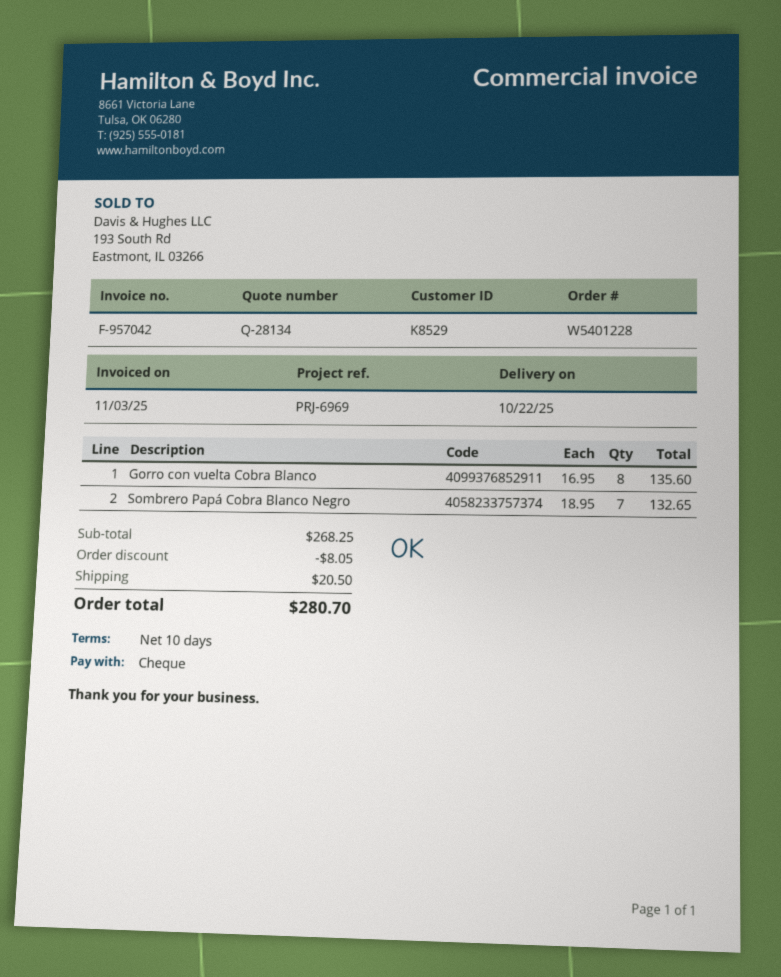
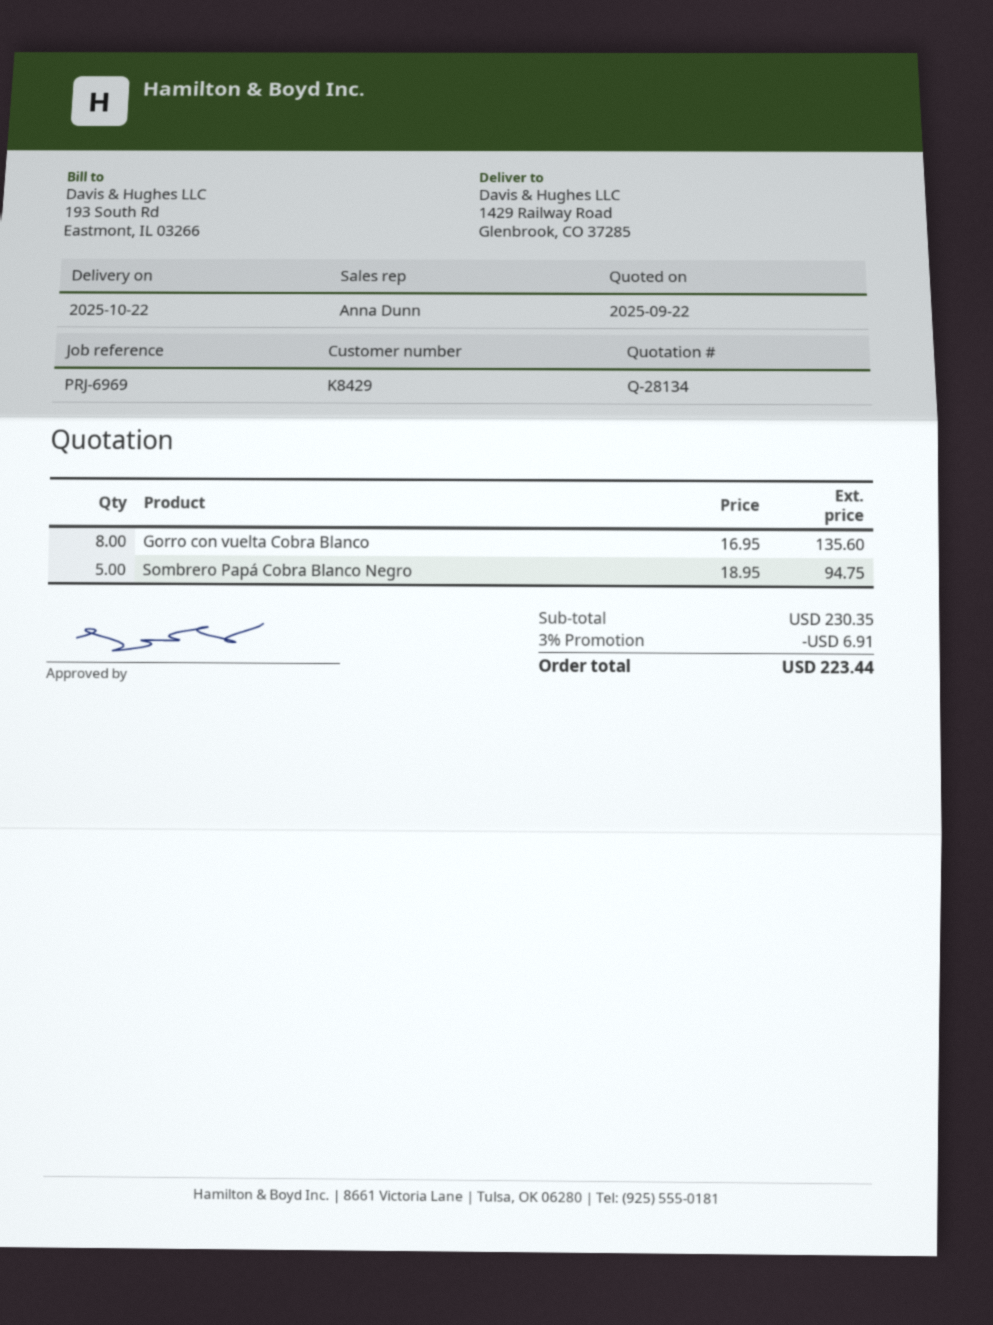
customer number: K8529 -> K8429
Sombrero Papá Cobra Blanco Negro: 7 x 18.95 = 132.65 -> 5 x 18.95 = 94.75
subtotal: 268.25 -> 230.35
discount: 8.05 -> 6.91
shipping: 20.50 -> none
total: 280.70 -> 223.44

